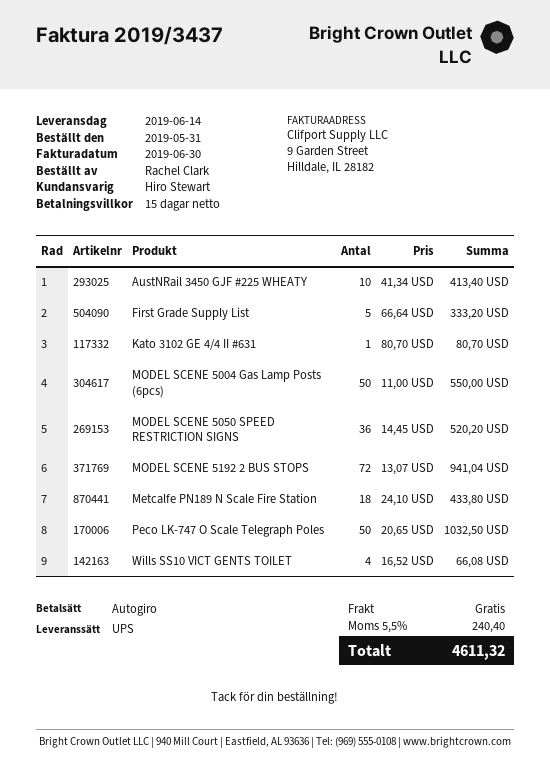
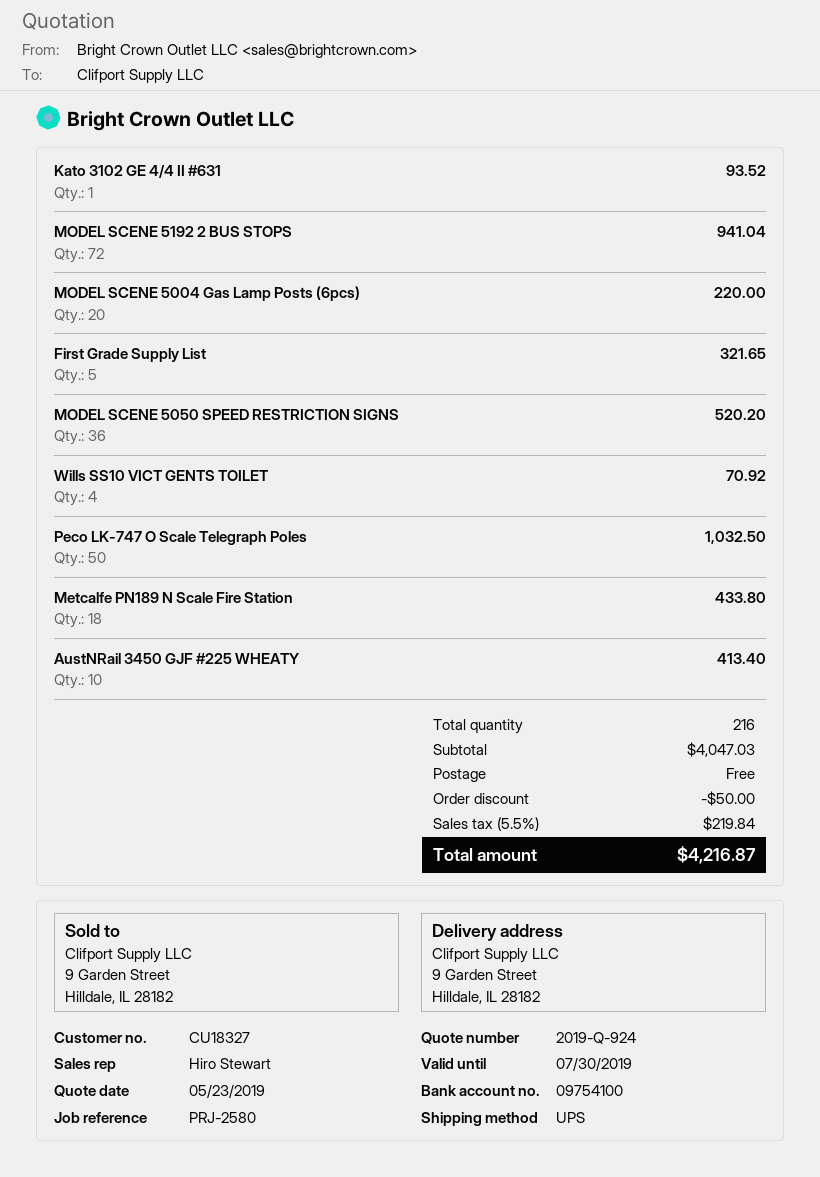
First Grade Supply List: 5 for 333.20 -> 5 for 321.65
Kato 3102 GE 4/4 II #631: 1 for 80.70 -> 1 for 93.52
MODEL SCENE 5004 Gas Lamp Posts (6pcs): 50 for 550.00 -> 20 for 220.00
Wills SS10 VICT GENTS TOILET: 4 for 66.08 -> 4 for 70.92
discount: none -> 50.00
tax: 5.5% = 240.40 -> 5.5% = 219.84
total: 4611.32 -> 4216.87

